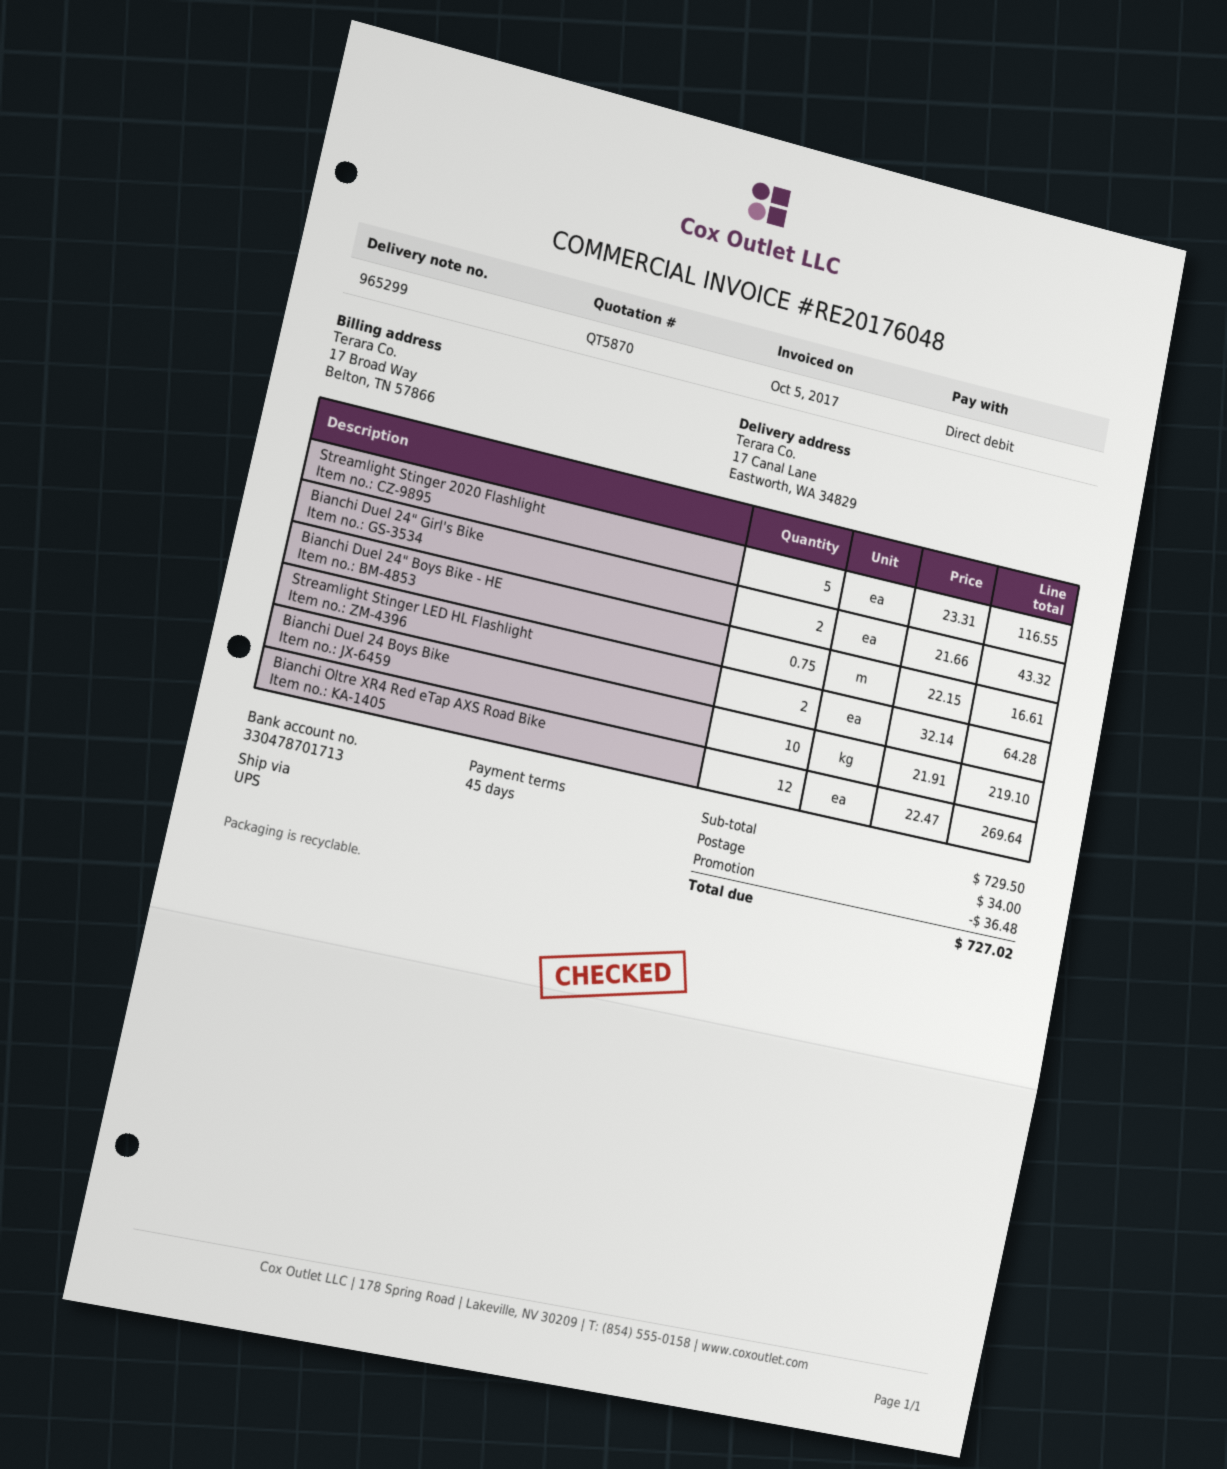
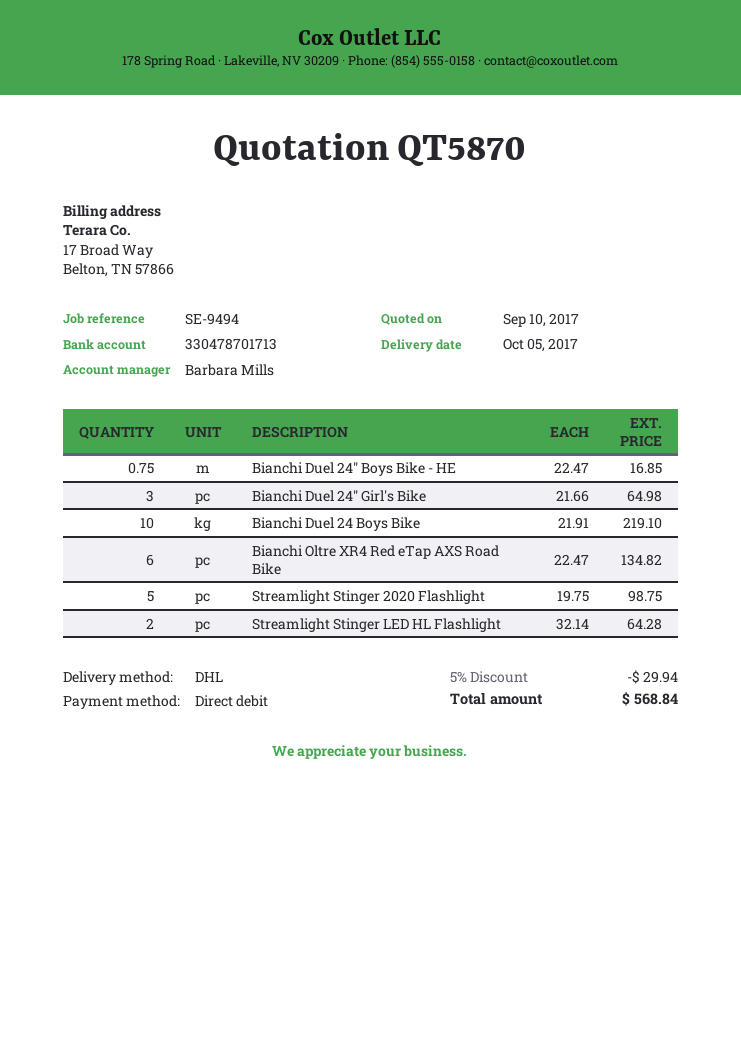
shipping method: UPS -> DHL
Streamlight Stinger 2020 Flashlight: 5 x 23.31 = 116.55 -> 5 x 19.75 = 98.75
Bianchi Duel 24" Girl's Bike: 2 x 21.66 = 43.32 -> 3 x 21.66 = 64.98
Bianchi Duel 24" Boys Bike - HE: 0.75 x 22.15 = 16.61 -> 0.75 x 22.47 = 16.85
Bianchi Oltre XR4 Red eTap AXS Road Bike: 12 x 22.47 = 269.64 -> 6 x 22.47 = 134.82
discount: 36.48 -> 29.94
shipping: 34.00 -> none
total: 727.02 -> 568.84

